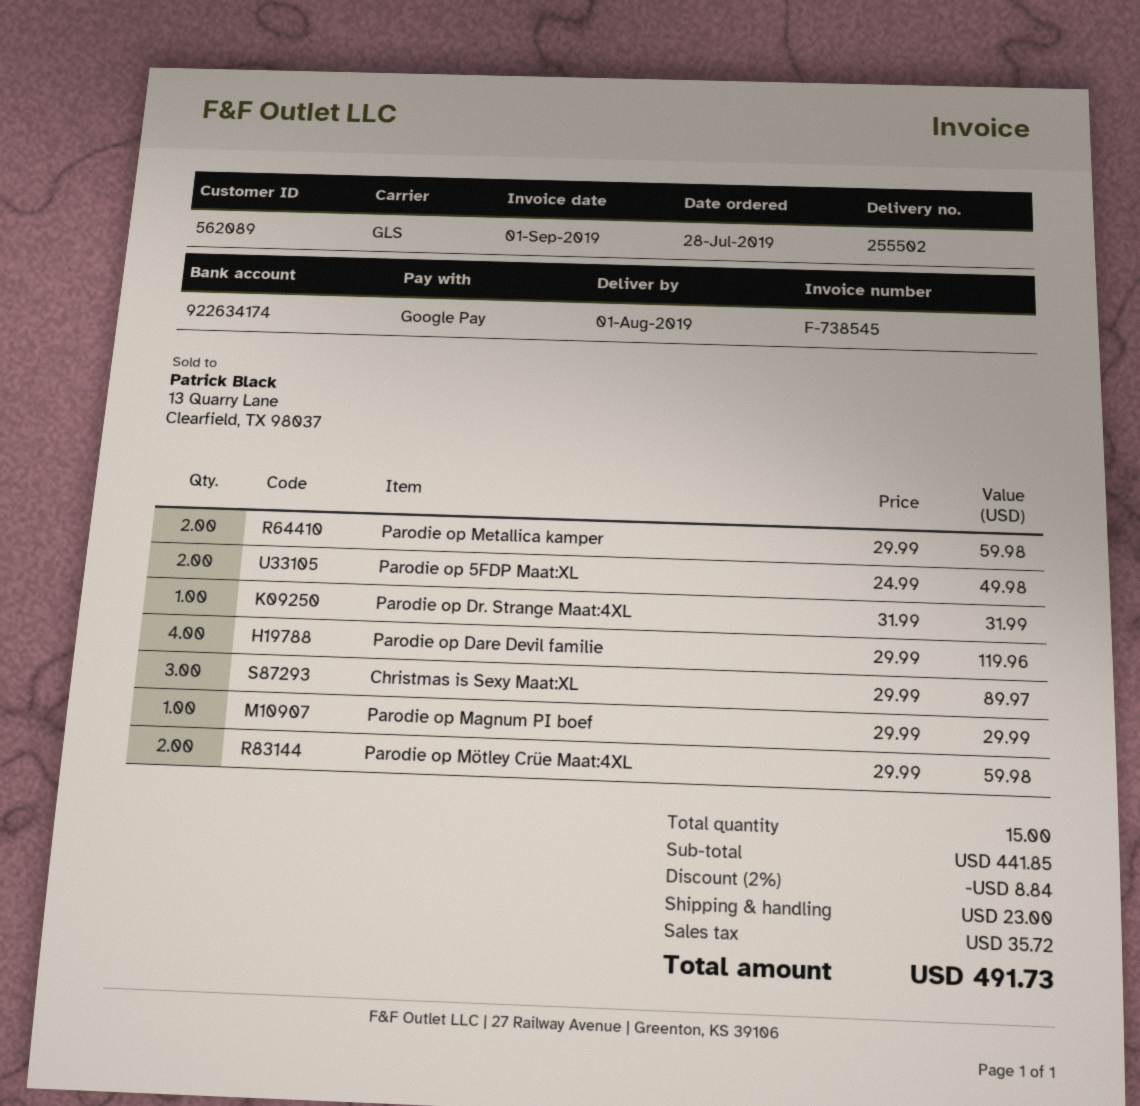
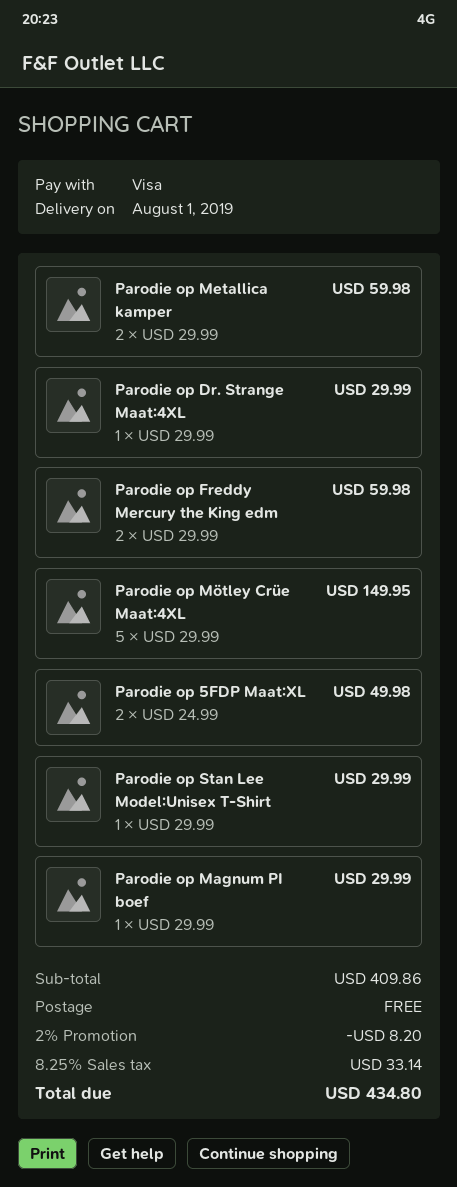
payment method: Google Pay -> Visa
Parodie op Dr. Strange Maat:4XL: 1 x 31.99 = 31.99 -> 1 x 29.99 = 29.99
Parodie op Dare Devil familie: 4 x 29.99 = 119.96 -> none
Christmas is Sexy Maat:XL: 3 x 29.99 = 89.97 -> none
Parodie op Mötley Crüe Maat:4XL: 2 x 29.99 = 59.98 -> 5 x 29.99 = 149.95
Parodie op Freddy Mercury the King edm: none -> 2 x 29.99 = 59.98
Parodie op Stan Lee Model:Unisex T-Shirt: none -> 1 x 29.99 = 29.99
subtotal: 441.85 -> 409.86
discount: 2% = 8.84 -> 2% = 8.20
shipping: 23.00 -> 0.00
tax: 35.72 -> 33.14
total: 491.73 -> 434.80

